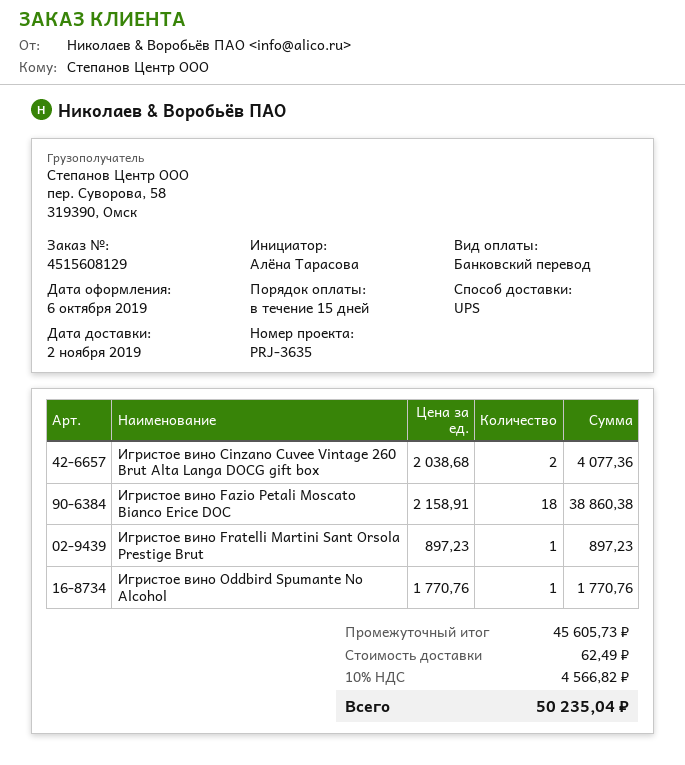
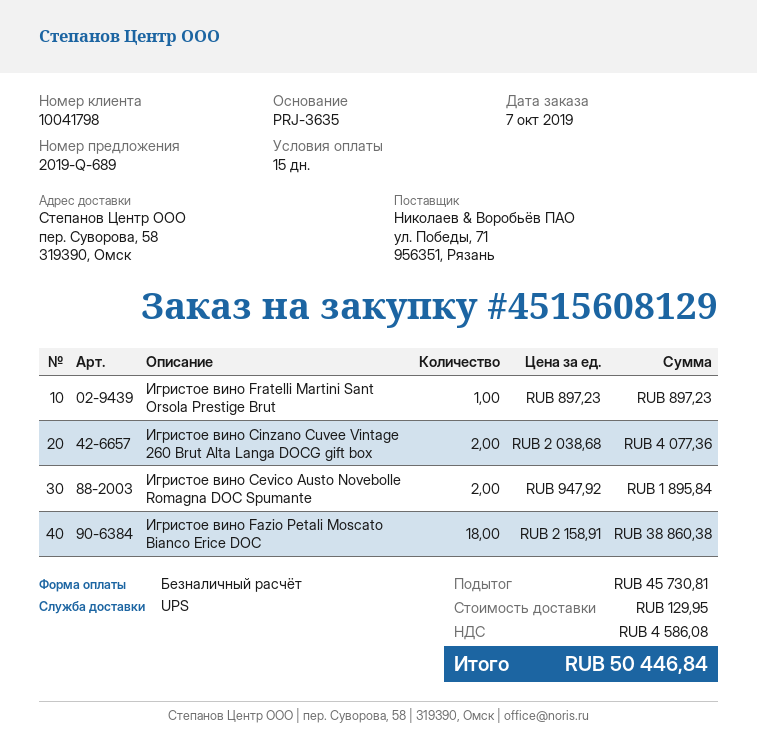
order date: 2019-10-06 -> 2019-10-07
Игристое вино Oddbird Spumante No Alcohol: 1 x 1770.76 = 1770.76 -> none
Игристое вино Cevico Austo Novebolle Romagna DOC Spumante: none -> 2 x 947.92 = 1895.84
subtotal: 45605.73 -> 45730.81
shipping: 62.49 -> 129.95
tax: 4566.82 -> 4586.08
total: 50235.04 -> 50446.84

